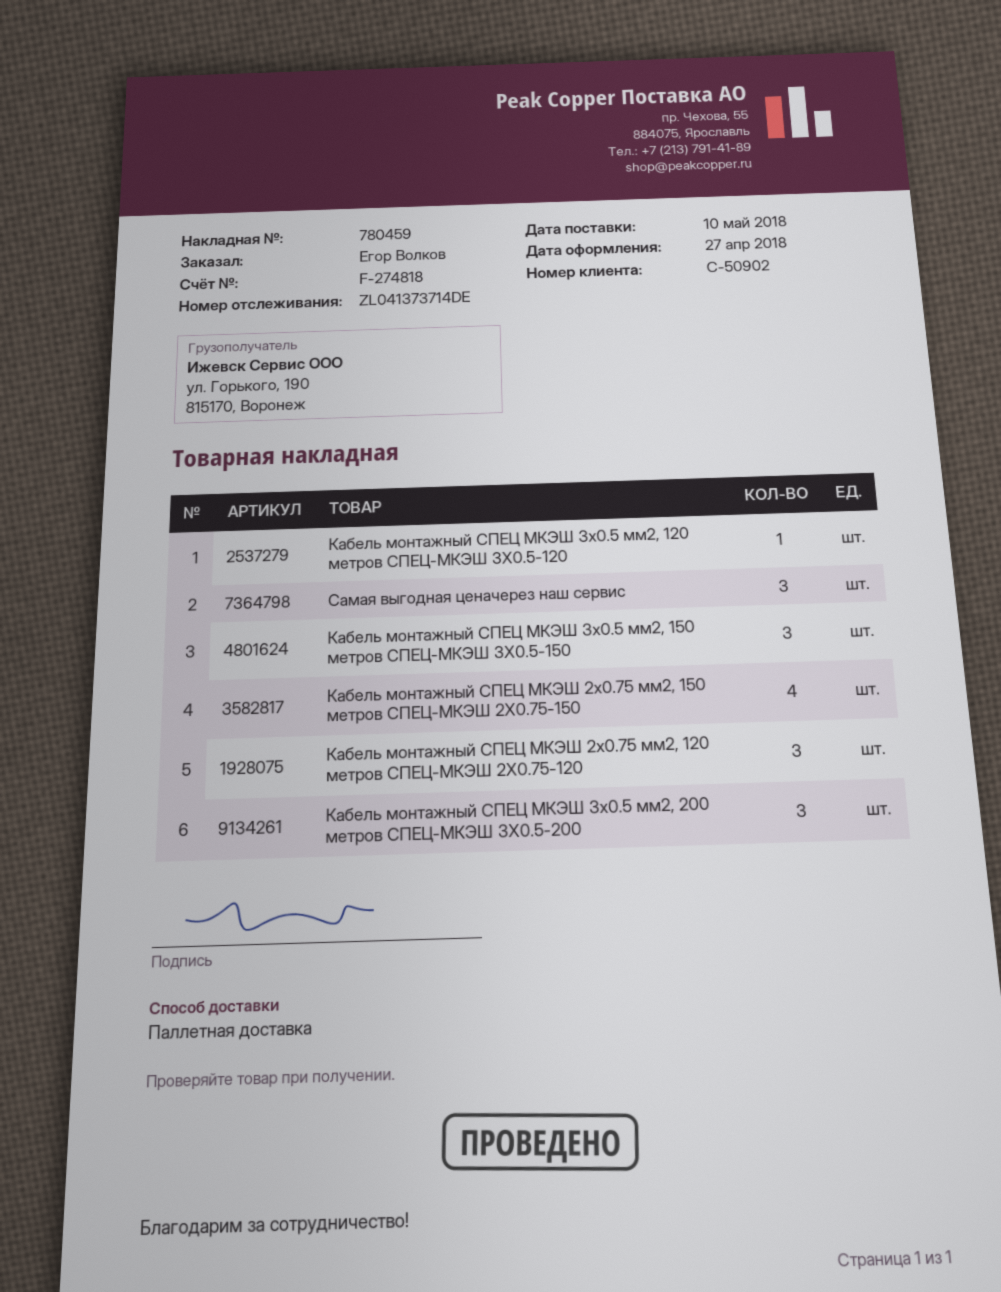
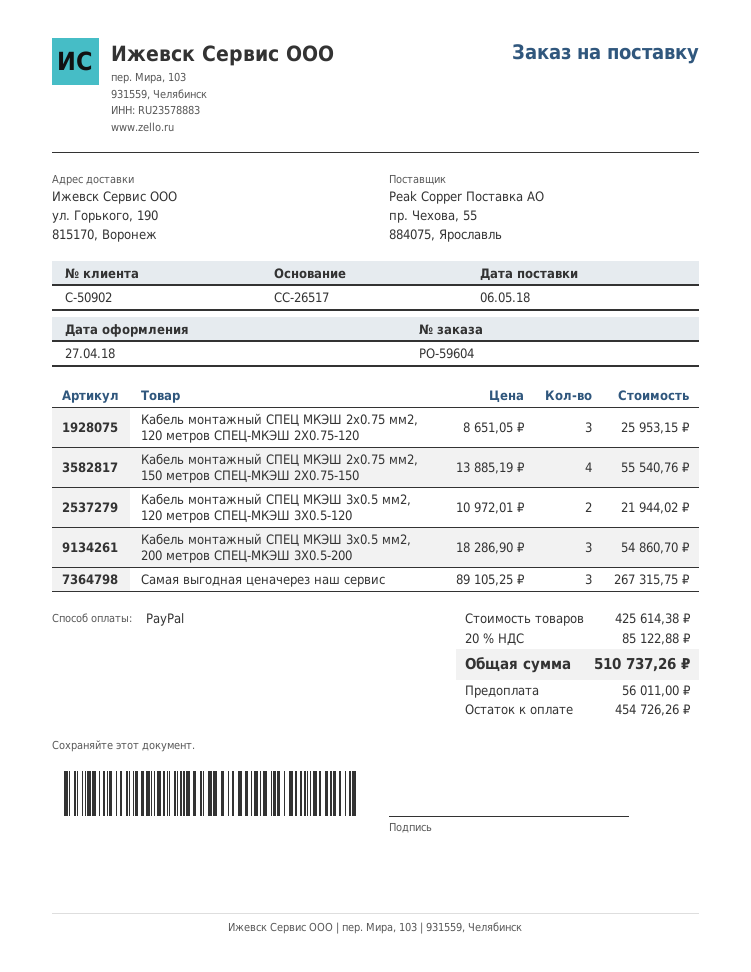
delivery date: 2018-05-10 -> 2018-05-06
Кабель монтажный СПЕЦ МКЭШ 3x0.5 мм2, 120 метров СПЕЦ-МКЭШ 3X0.5-120: 1 -> 2
Кабель монтажный СПЕЦ МКЭШ 3x0.5 мм2, 150 метров СПЕЦ-МКЭШ 3X0.5-150: 3 -> none

